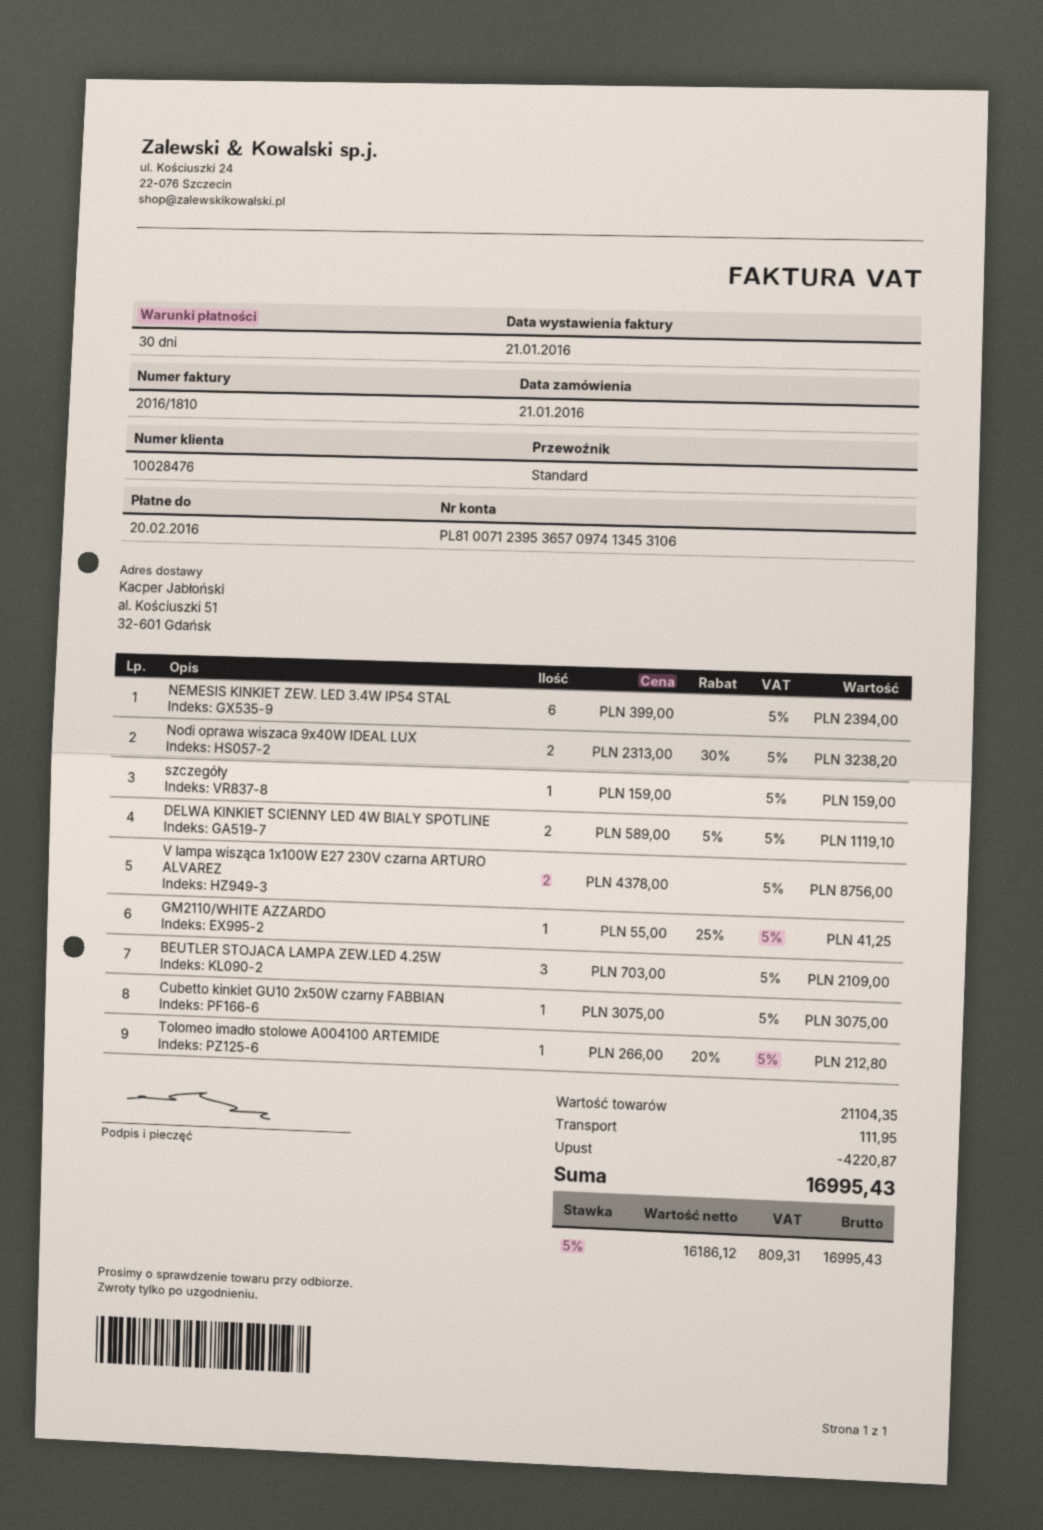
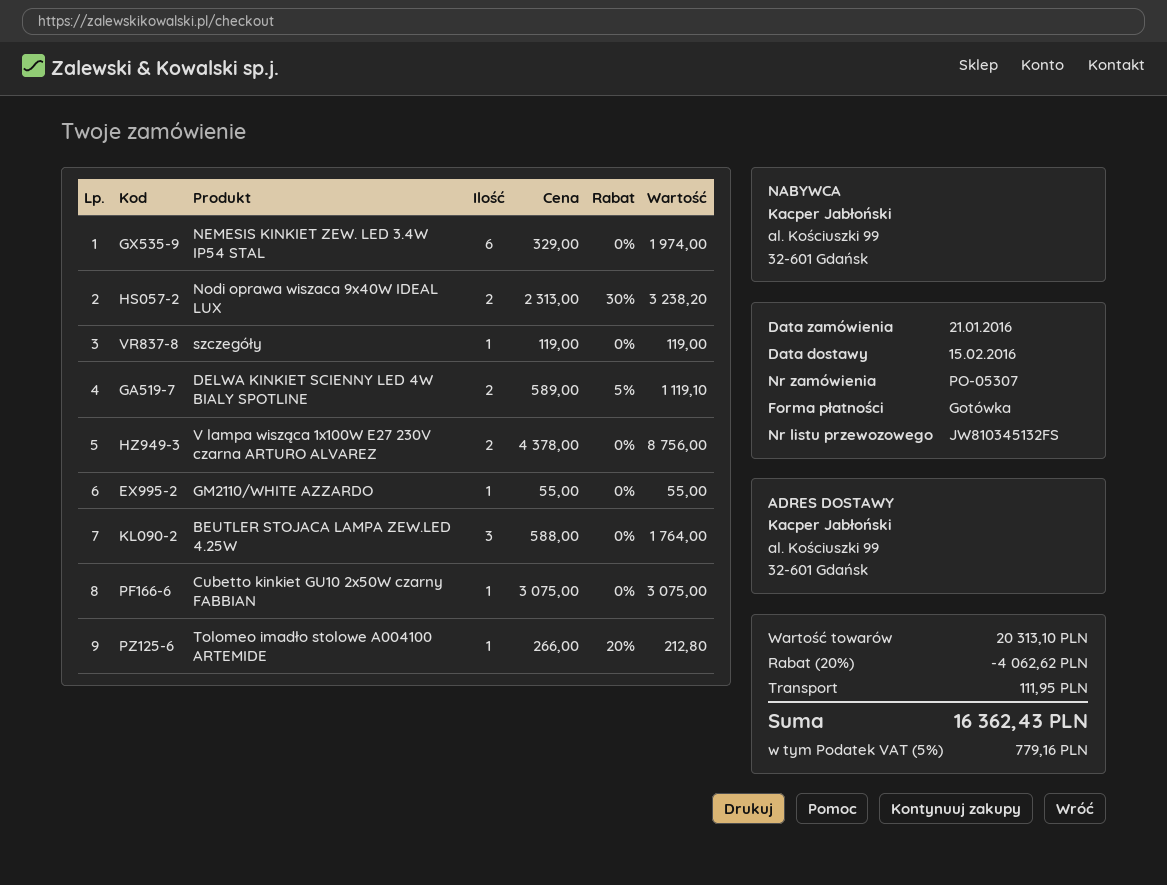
ship to: al. Kościuszki 51, 32-601 Gdańsk -> al. Kościuszki 99, 32-601 Gdańsk
NEMESIS KINKIET ZEW. LED 3.4W IP54 STAL: 6 x 399.00 = 2394.00 -> 6 x 329.00 = 1974.00
szczegóły: 1 x 159.00 = 159.00 -> 1 x 119.00 = 119.00
GM2110/WHITE AZZARDO: 1 x 55.00 - 25% = 41.25 -> 1 x 55.00 = 55.00
BEUTLER STOJACA LAMPA ZEW.LED 4.25W: 3 x 703.00 = 2109.00 -> 3 x 588.00 = 1764.00
subtotal: 21104.35 -> 20313.10
discount: 4220.87 -> 4062.62
tax: 5% = 809.31 -> 5% = 779.16
total: 16995.43 -> 16362.43

